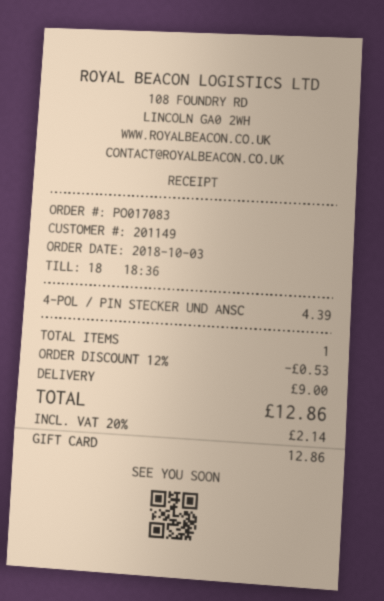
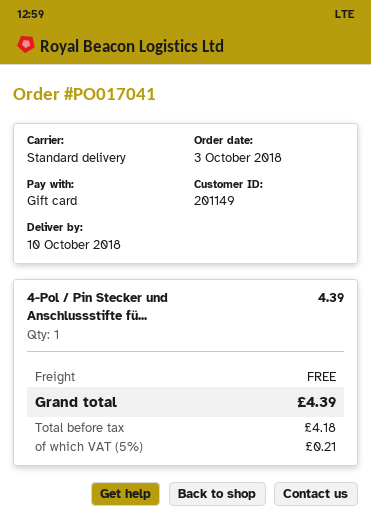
order number: PO017083 -> PO017041
discount: 12% = 0.53 -> none
shipping: 9.00 -> 0.00
tax: 20% = 2.14 -> 5% = 0.21
total: 12.86 -> 4.39

